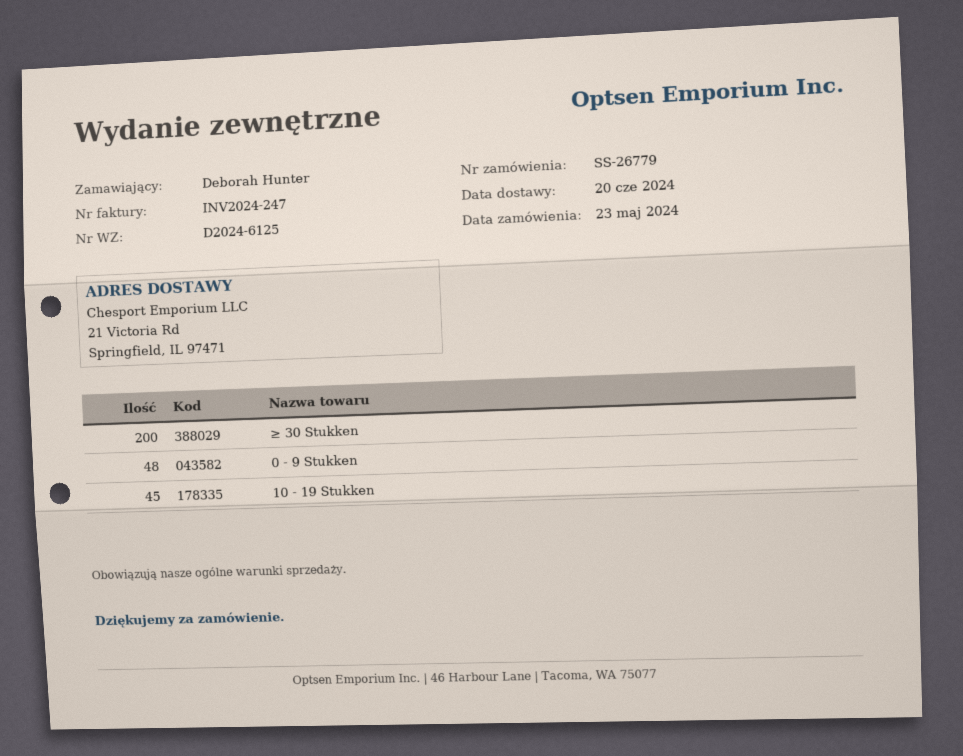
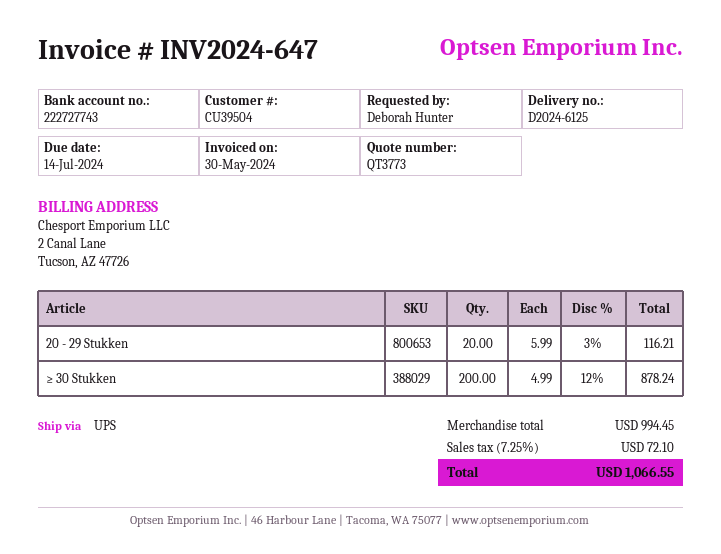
invoice number: INV2024-247 -> INV2024-647
0 - 9 Stukken: 48 -> none
10 - 19 Stukken: 45 -> none
20 - 29 Stukken: none -> 20

